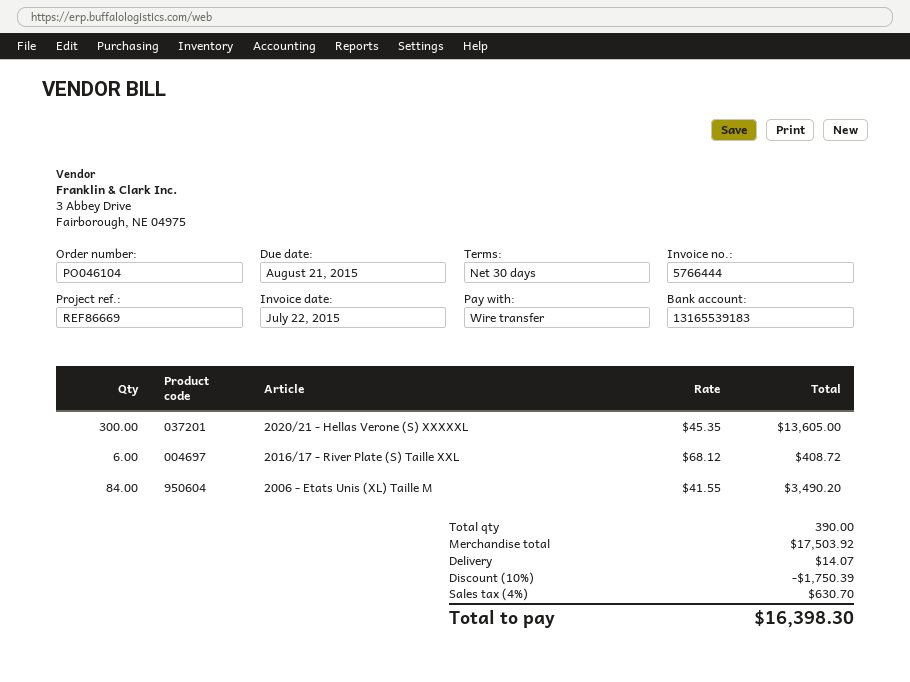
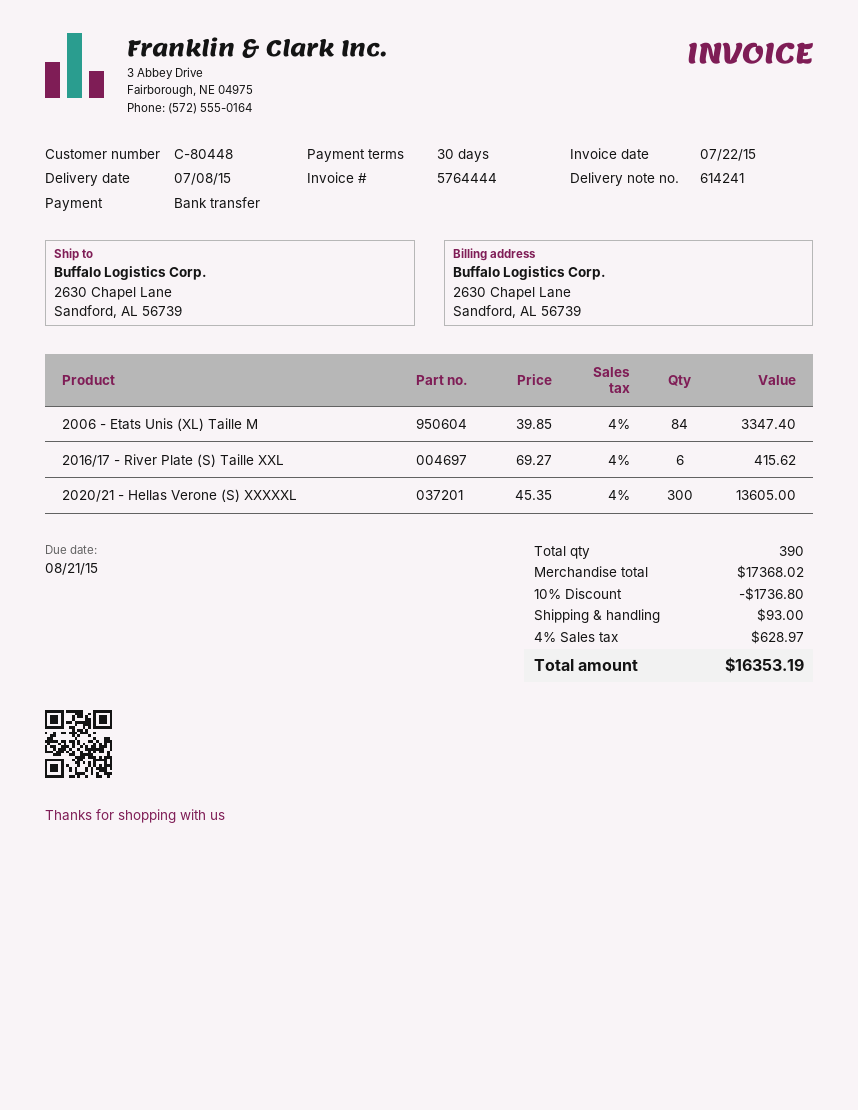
invoice number: 5766444 -> 5764444
2016/17 - River Plate (S) Taille XXL: 6 x 68.12 = 408.72 -> 6 x 69.27 = 415.62
2006 - Etats Unis (XL) Taille M: 84 x 41.55 = 3490.20 -> 84 x 39.85 = 3347.40
subtotal: 17503.92 -> 17368.02
discount: 10% = 1750.39 -> 10% = 1736.80
shipping: 14.07 -> 93.00
tax: 4% = 630.70 -> 4% = 628.97
total: 16398.30 -> 16353.19

